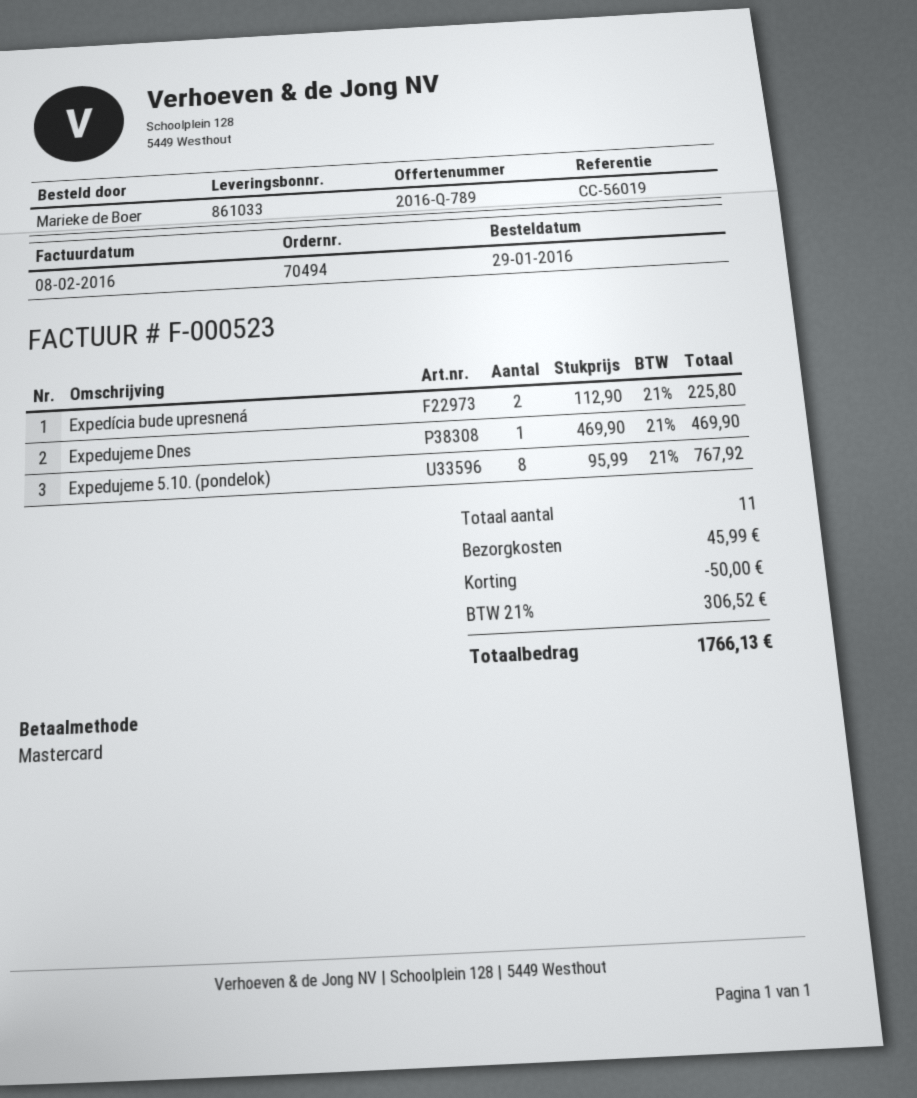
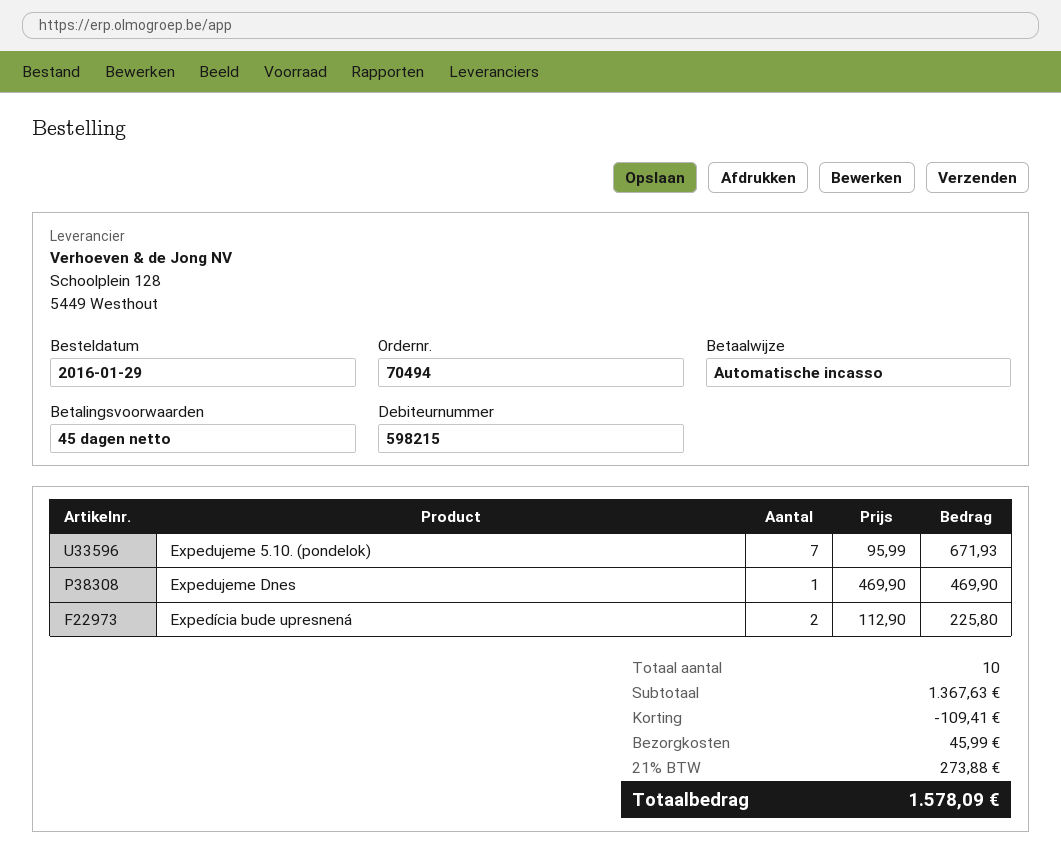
payment method: Mastercard -> direct debit
Expedujeme 5.10. (pondelok): 8 x 95.99 = 767.92 -> 7 x 95.99 = 671.93
total quantity: 11 -> 10
discount: 50.00 -> 109.41
tax: 21% = 306.52 -> 21% = 273.88
total: 1766.13 -> 1578.09

